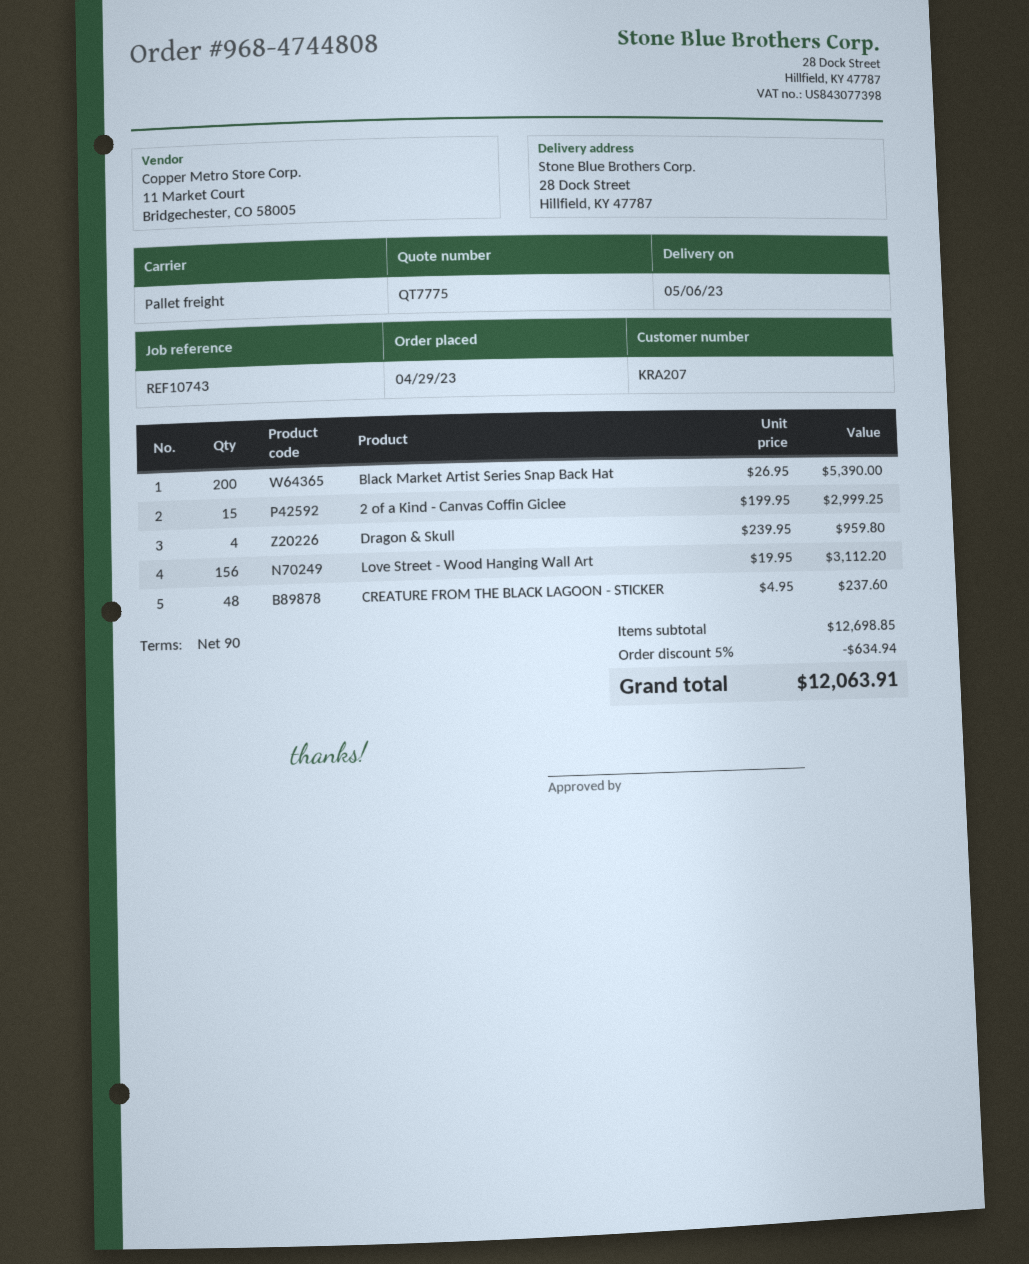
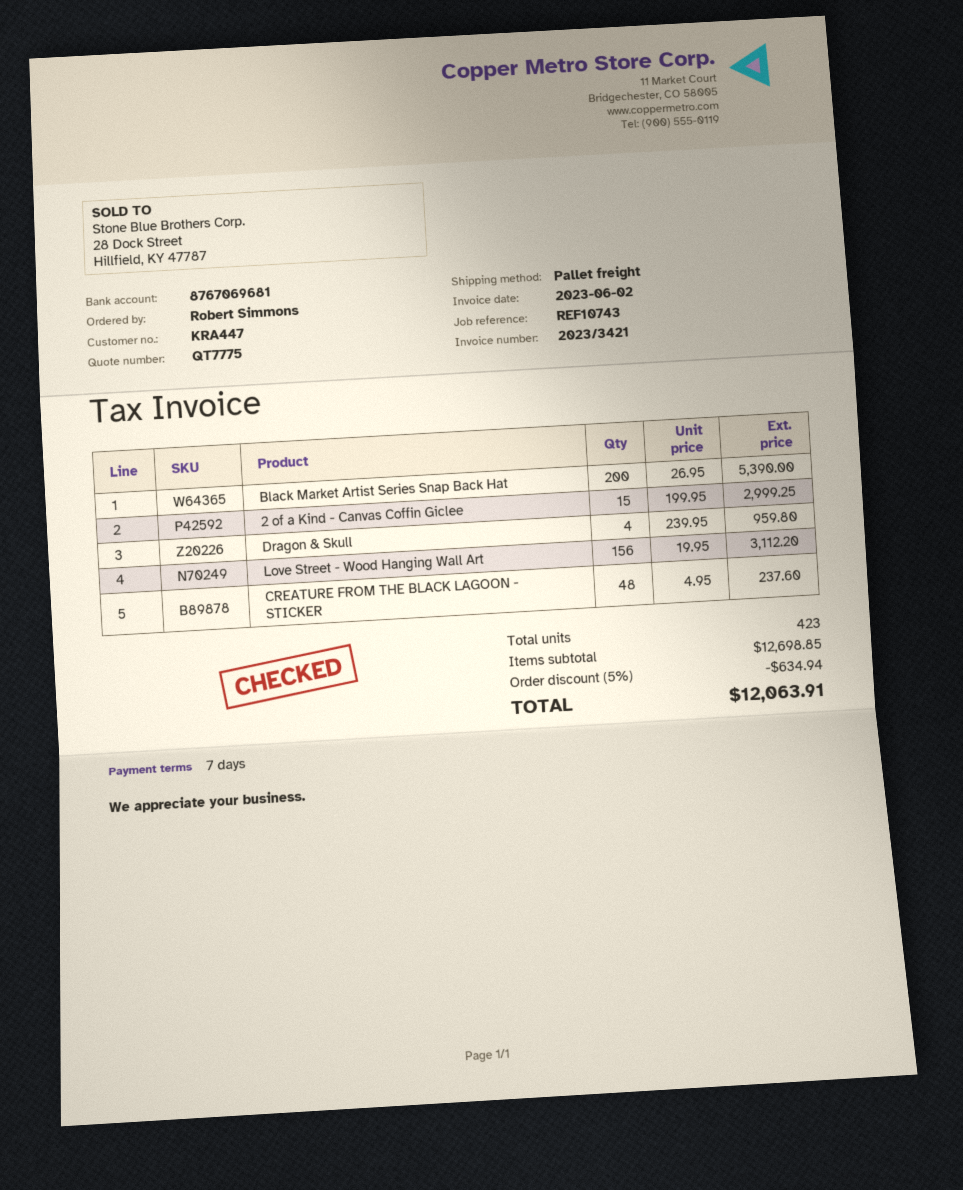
payment terms: 90 days -> 7 days
customer number: KRA207 -> KRA447

